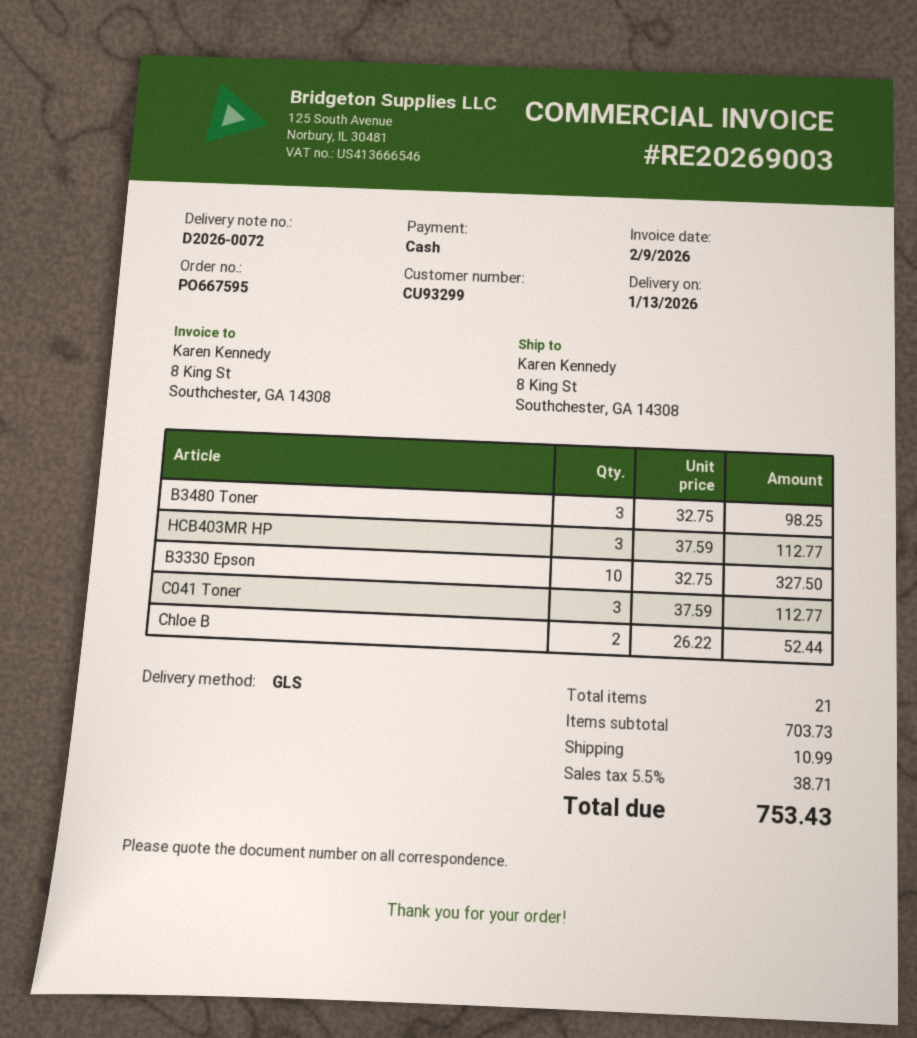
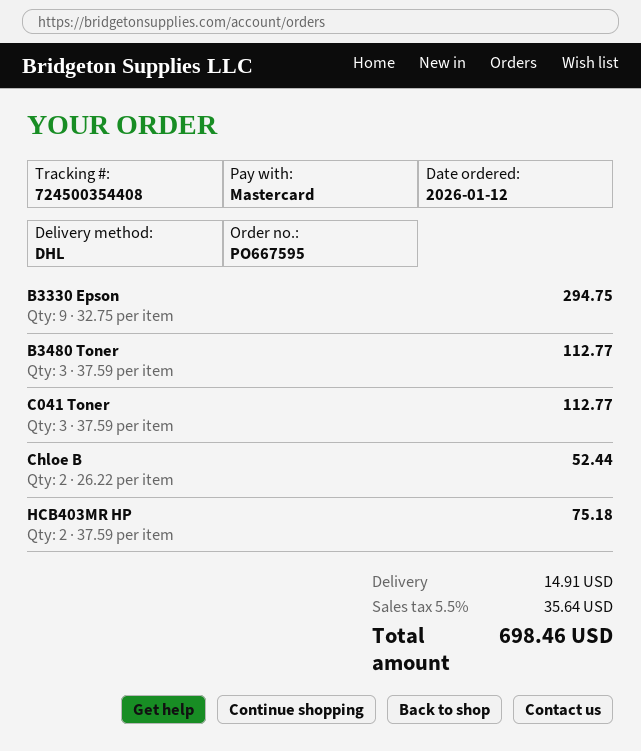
payment method: cash -> Mastercard
shipping method: GLS -> DHL
B3480 Toner: 3 x 32.75 = 98.25 -> 3 x 37.59 = 112.77
HCB403MR HP: 3 x 37.59 = 112.77 -> 2 x 37.59 = 75.18
B3330 Epson: 10 x 32.75 = 327.50 -> 9 x 32.75 = 294.75
shipping: 10.99 -> 14.91
tax: 5.5% = 38.71 -> 5.5% = 35.64
total: 753.43 -> 698.46

